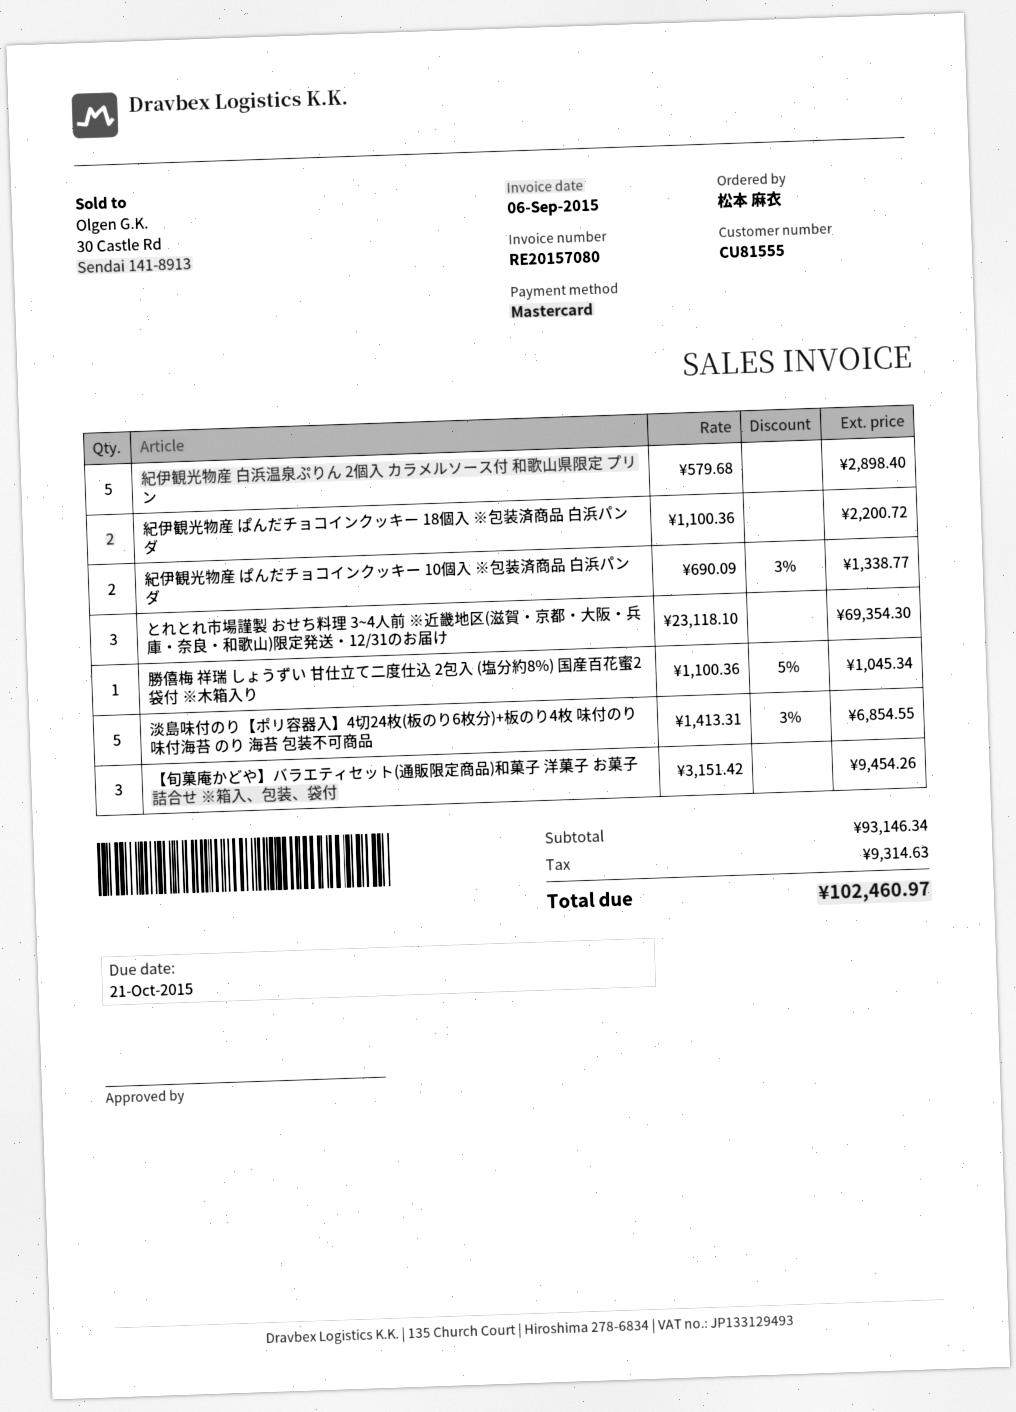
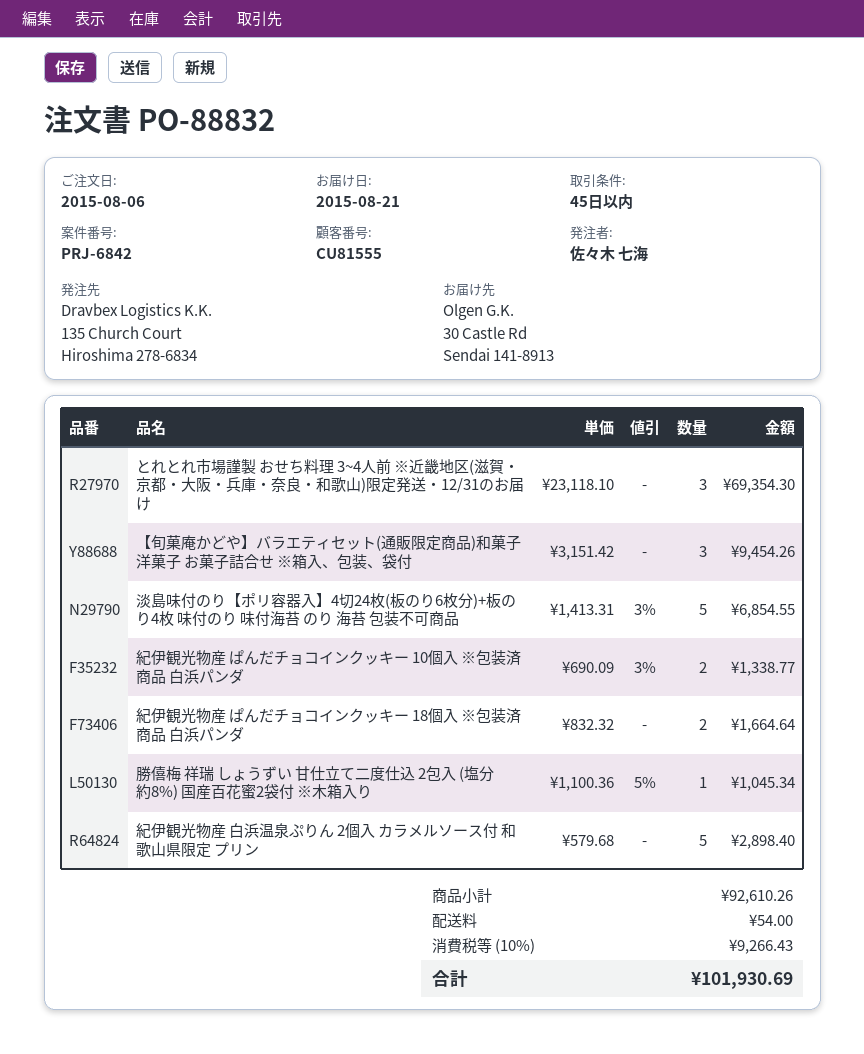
ordered by: 松本 麻衣 -> 佐々木 七海
紀伊観光物産 ぱんだチョコインクッキー 18個入 ※包装済商品 白浜パンダ: 2 x 1100.36 = 2200.72 -> 2 x 832.32 = 1664.64
subtotal: 93146.34 -> 92610.26
shipping: none -> 54.00
tax: 9314.63 -> 9266.43
total: 102460.97 -> 101930.69

